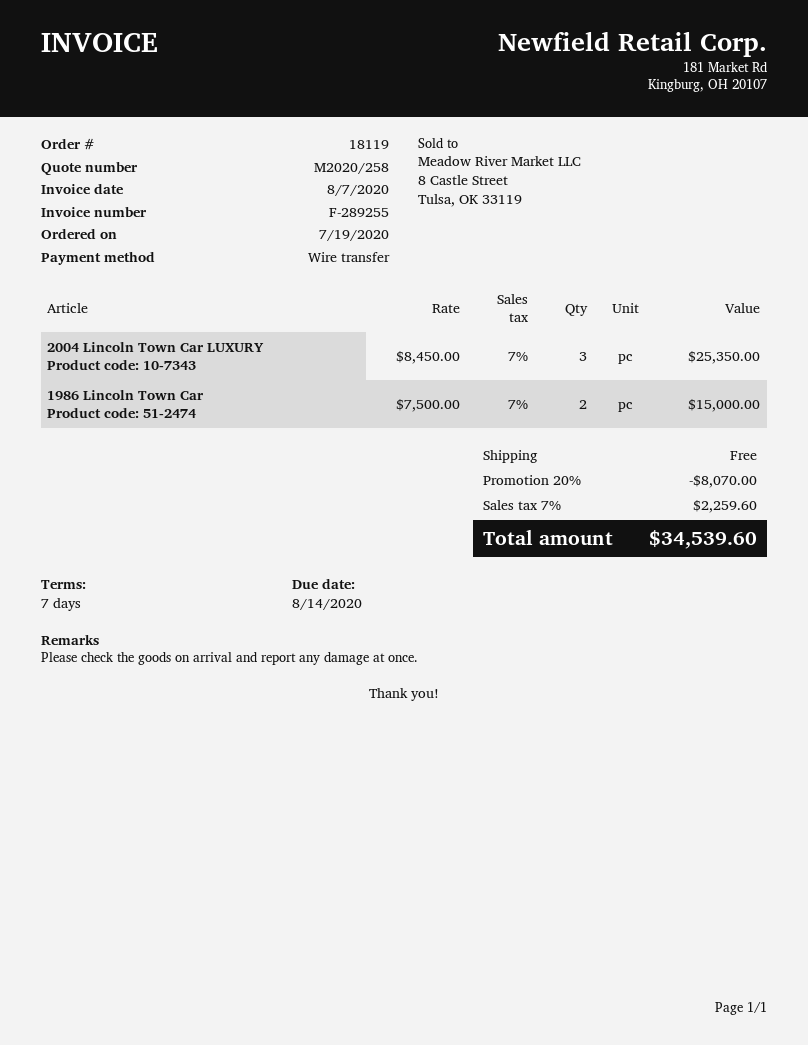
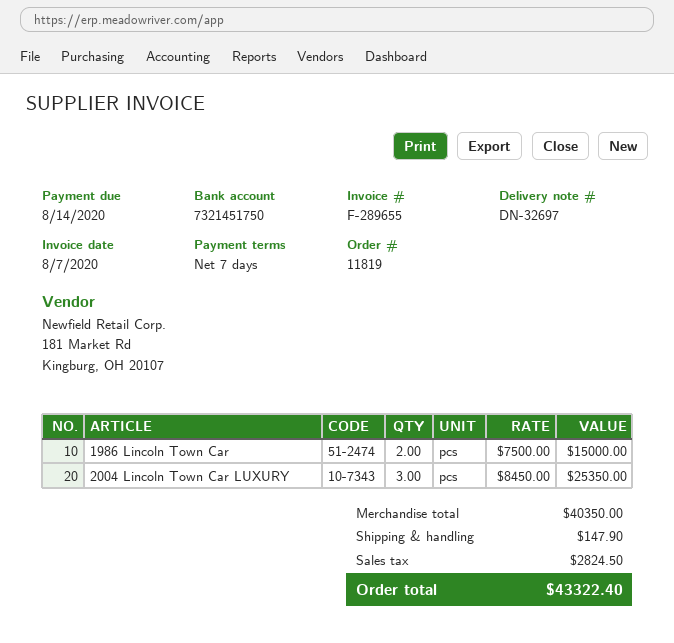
order number: 18119 -> 11819
invoice number: F-289255 -> F-289655
discount: 20% = 8070.00 -> none
shipping: 0.00 -> 147.90
tax: 2259.60 -> 2824.50
total: 34539.60 -> 43322.40

